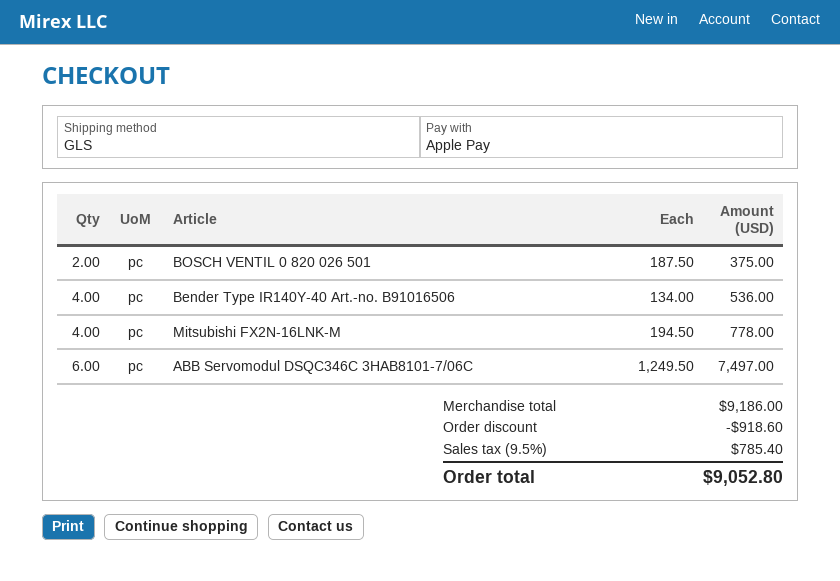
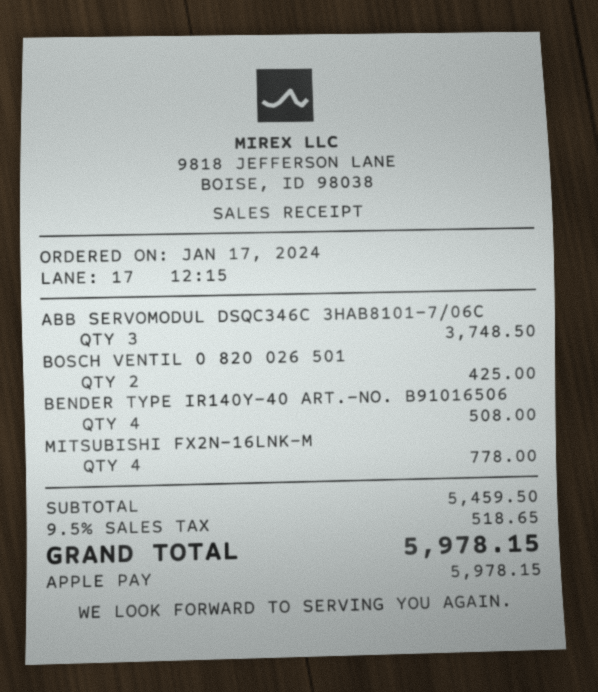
BOSCH VENTIL 0 820 026 501: 2 for 375.00 -> 2 for 425.00
Bender Type IR140Y-40 Art.-no. B91016506: 4 for 536.00 -> 4 for 508.00
ABB Servomodul DSQC346C 3HAB8101-7/06C: 6 for 7497.00 -> 3 for 3748.50
subtotal: 9186.00 -> 5459.50
discount: 918.60 -> none
tax: 9.5% = 785.40 -> 9.5% = 518.65
total: 9052.80 -> 5978.15

